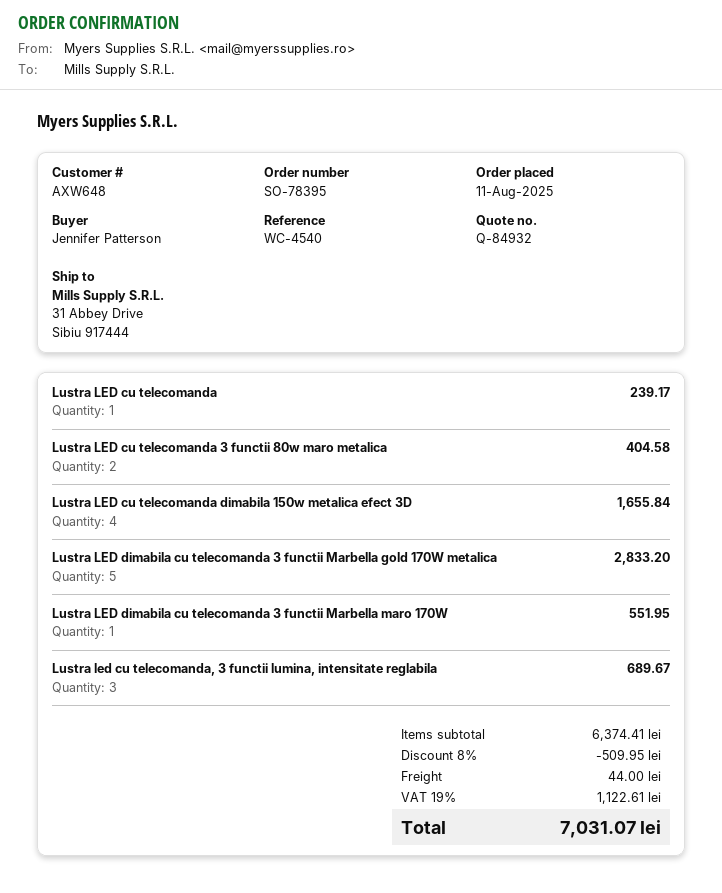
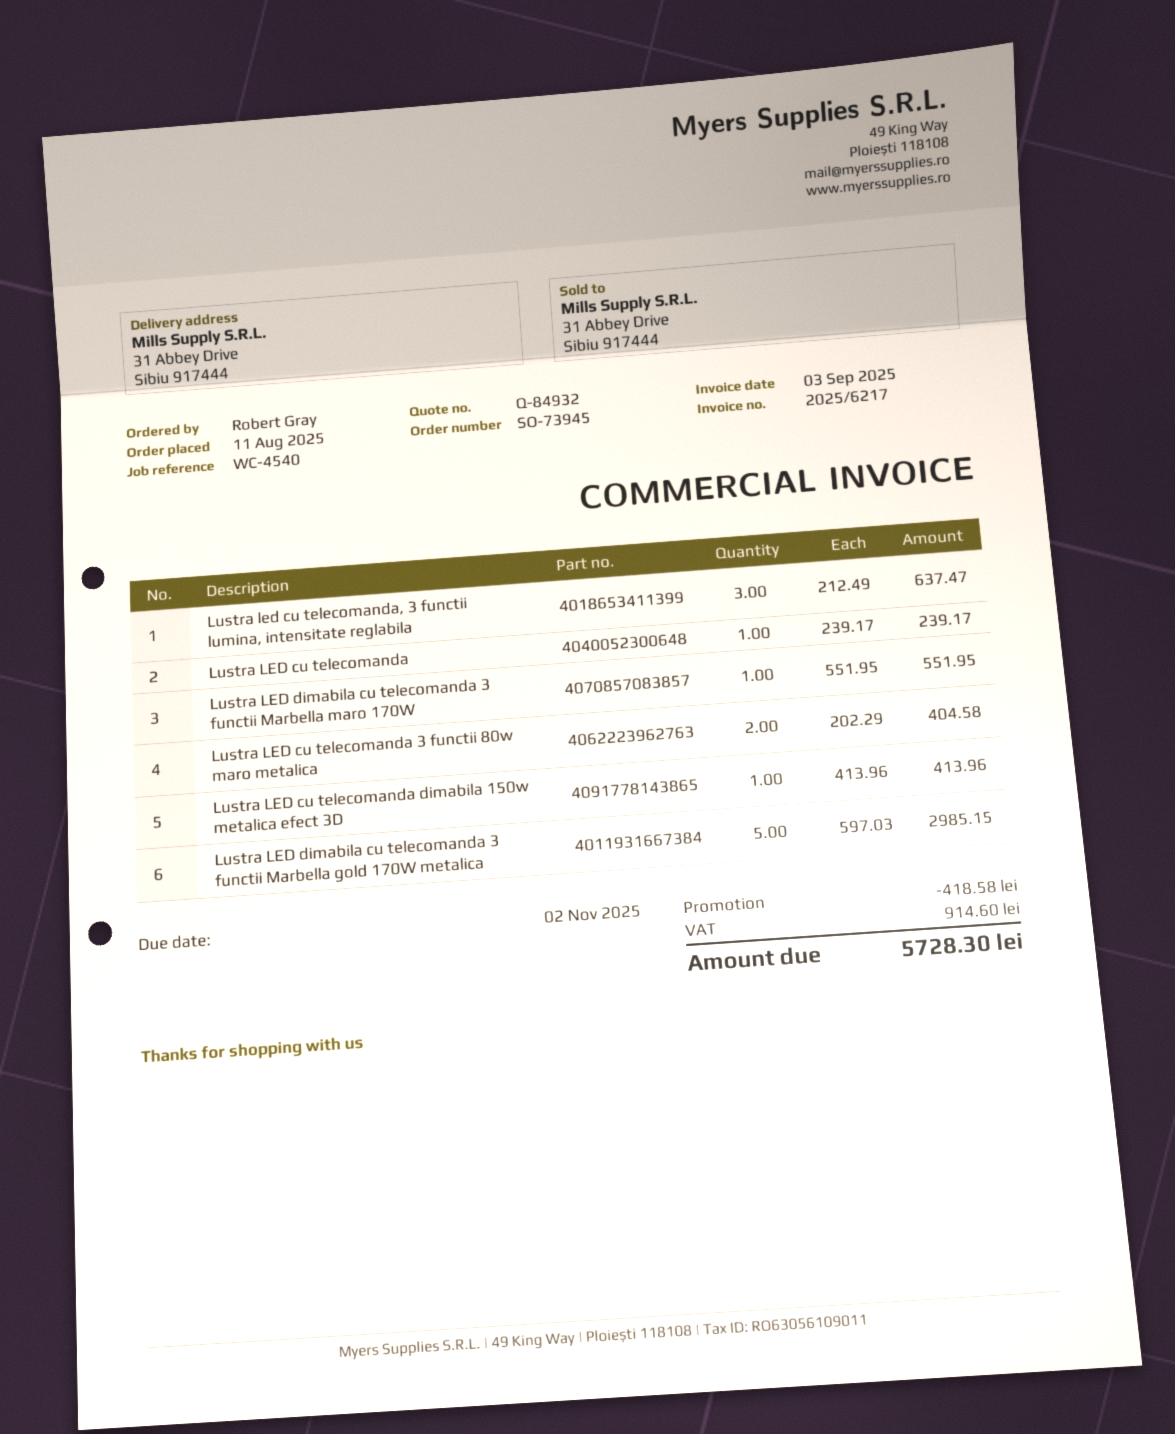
order number: SO-78395 -> SO-73945
ordered by: Jennifer Patterson -> Robert Gray
Lustra LED cu telecomanda dimabila 150w metalica efect 3D: 4 for 1655.84 -> 1 for 413.96
Lustra LED dimabila cu telecomanda 3 functii Marbella gold 170W metalica: 5 for 2833.20 -> 5 for 2985.15
Lustra led cu telecomanda, 3 functii lumina, intensitate reglabila: 3 for 689.67 -> 3 for 637.47
discount: 509.95 -> 418.58
shipping: 44.00 -> none
tax: 1122.61 -> 914.60
total: 7031.07 -> 5728.30

